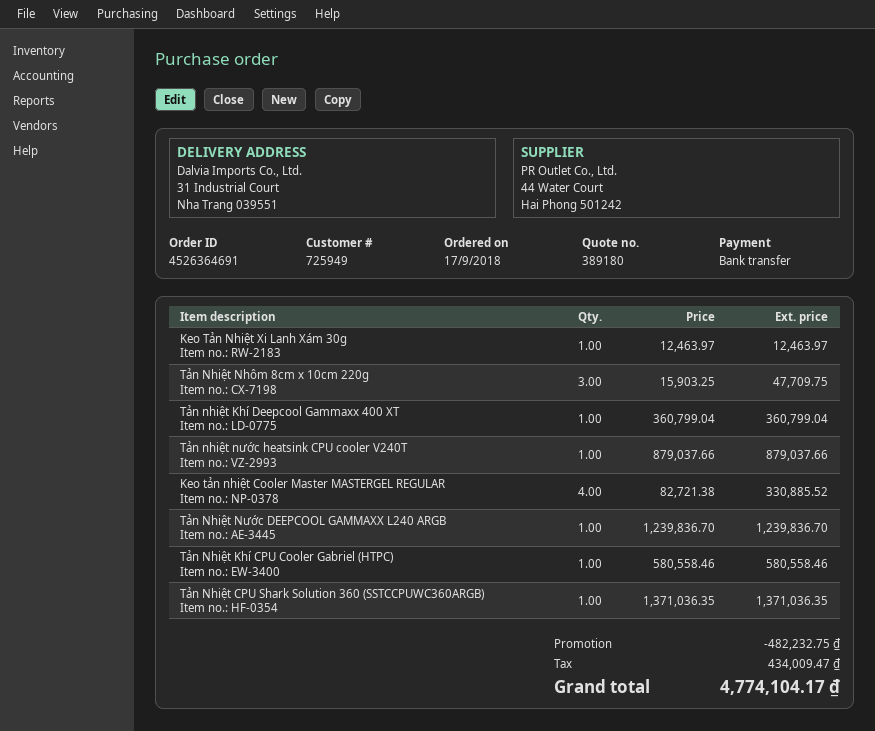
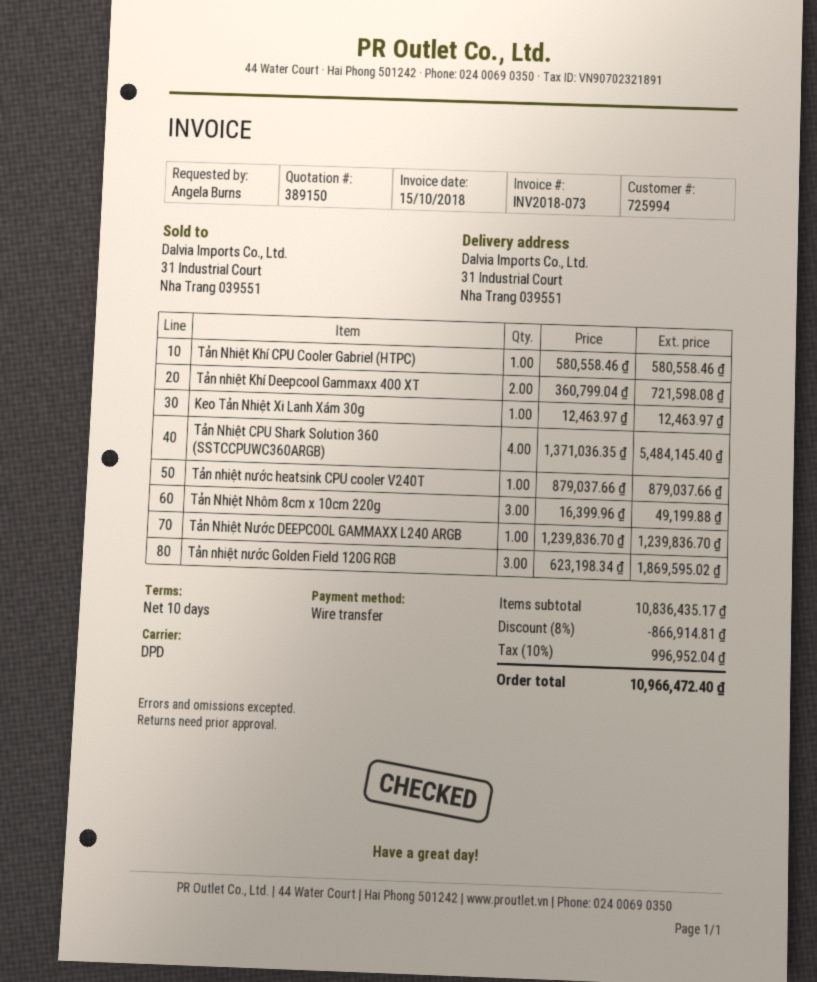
quote number: 389180 -> 389150
customer number: 725949 -> 725994
Tản Nhiệt Nhôm 8cm x 10cm 220g: 3 x 15903.25 = 47709.75 -> 3 x 16399.96 = 49199.88
Tản nhiệt Khí Deepcool Gammaxx 400 XT: 1 x 360799.04 = 360799.04 -> 2 x 360799.04 = 721598.08
Keo tản nhiệt Cooler Master MASTERGEL REGULAR: 4 x 82721.38 = 330885.52 -> none
Tản Nhiệt CPU Shark Solution 360 (SSTCCPUWC360ARGB): 1 x 1371036.35 = 1371036.35 -> 4 x 1371036.35 = 5484145.40
Tản nhiệt nước Golden Field 120G RGB: none -> 3 x 623198.34 = 1869595.02
discount: 482232.75 -> 866914.81
tax: 434009.47 -> 996952.04
total: 4774104.17 -> 10966472.40

